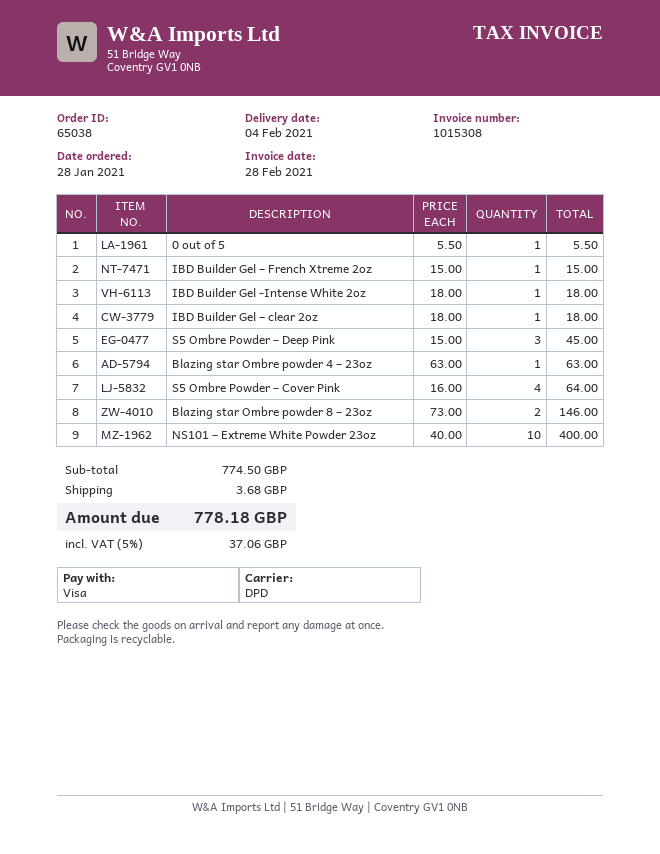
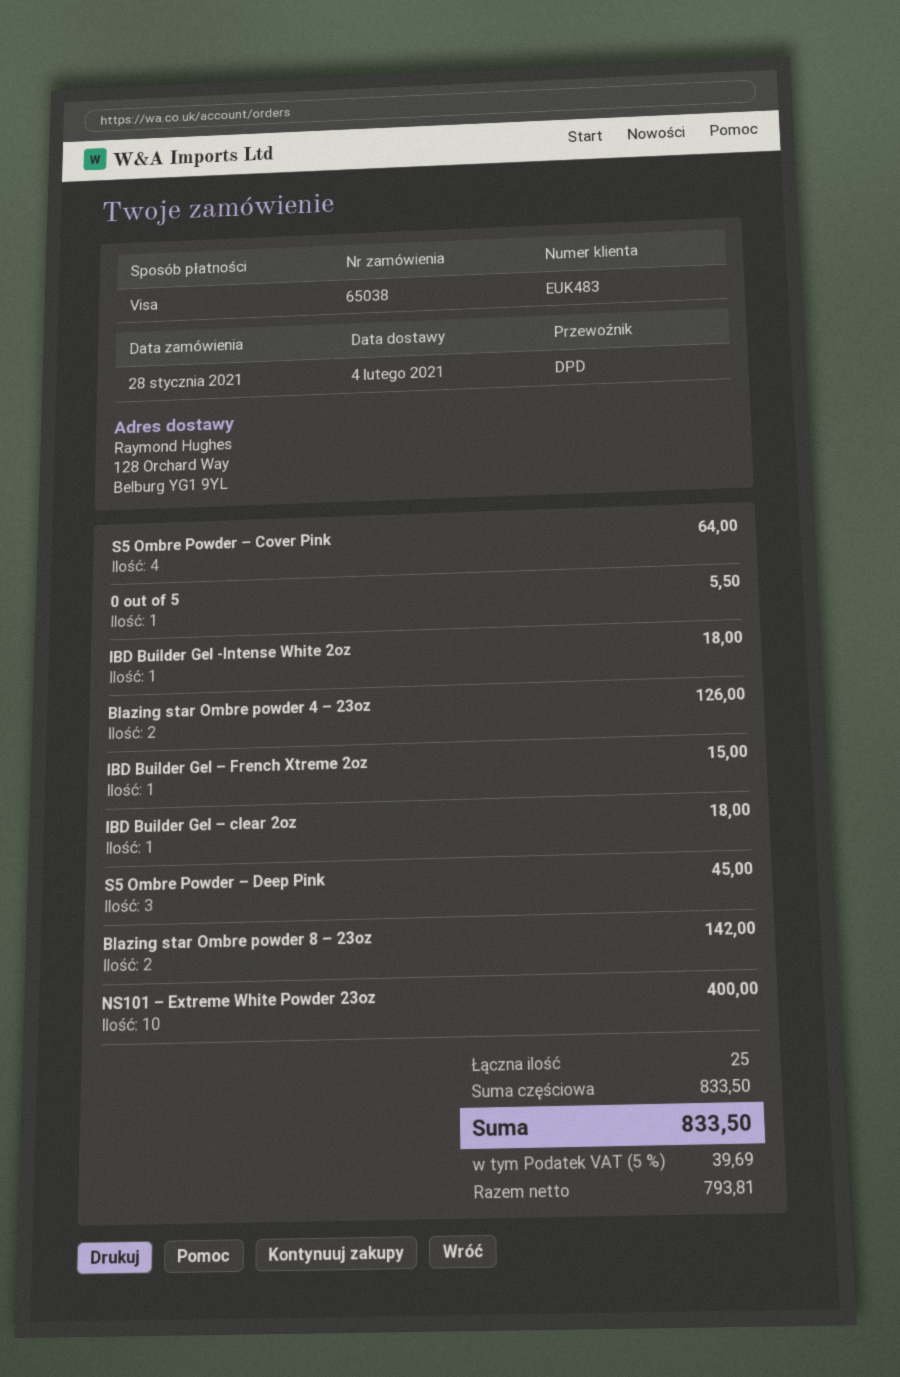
Blazing star Ombre powder 4 – 23oz: 1 for 63.00 -> 2 for 126.00
Blazing star Ombre powder 8 – 23oz: 2 for 146.00 -> 2 for 142.00
subtotal: 774.50 -> 833.50
shipping: 3.68 -> none
tax: 5% = 37.06 -> 5% = 39.69
total: 778.18 -> 833.50

